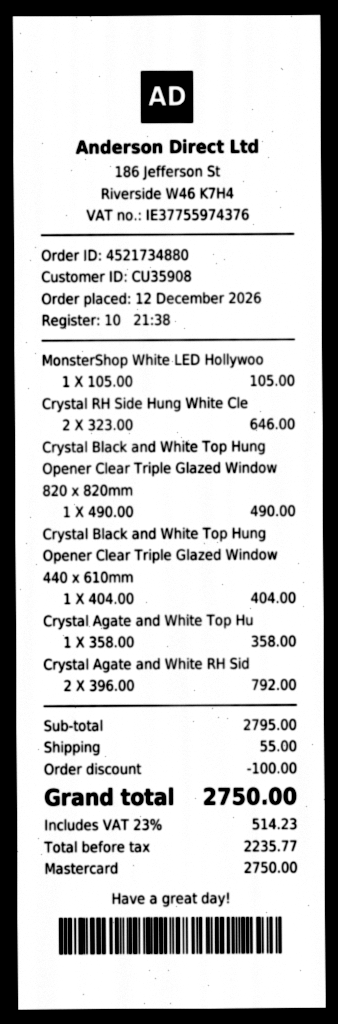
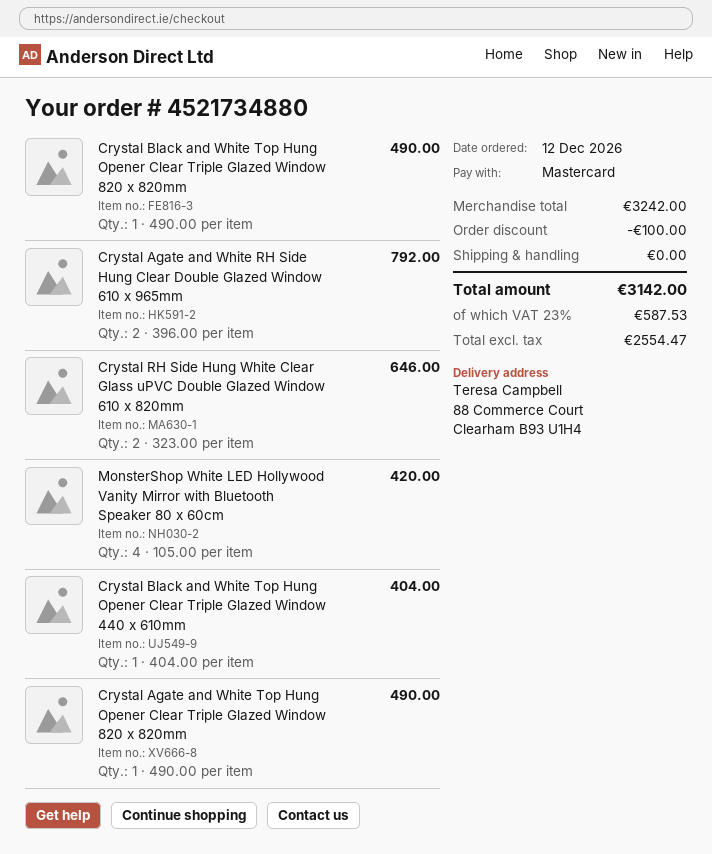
MonsterShop White LED Hollywoo: 1 x 105.00 = 105.00 -> 4 x 105.00 = 420.00
Crystal Agate and White Top Hu: 1 x 358.00 = 358.00 -> 1 x 490.00 = 490.00
subtotal: 2795.00 -> 3242.00
shipping: 55.00 -> 0.00
net: 2235.77 -> 2554.47
tax: 23% = 514.23 -> 23% = 587.53
total: 2750.00 -> 3142.00

